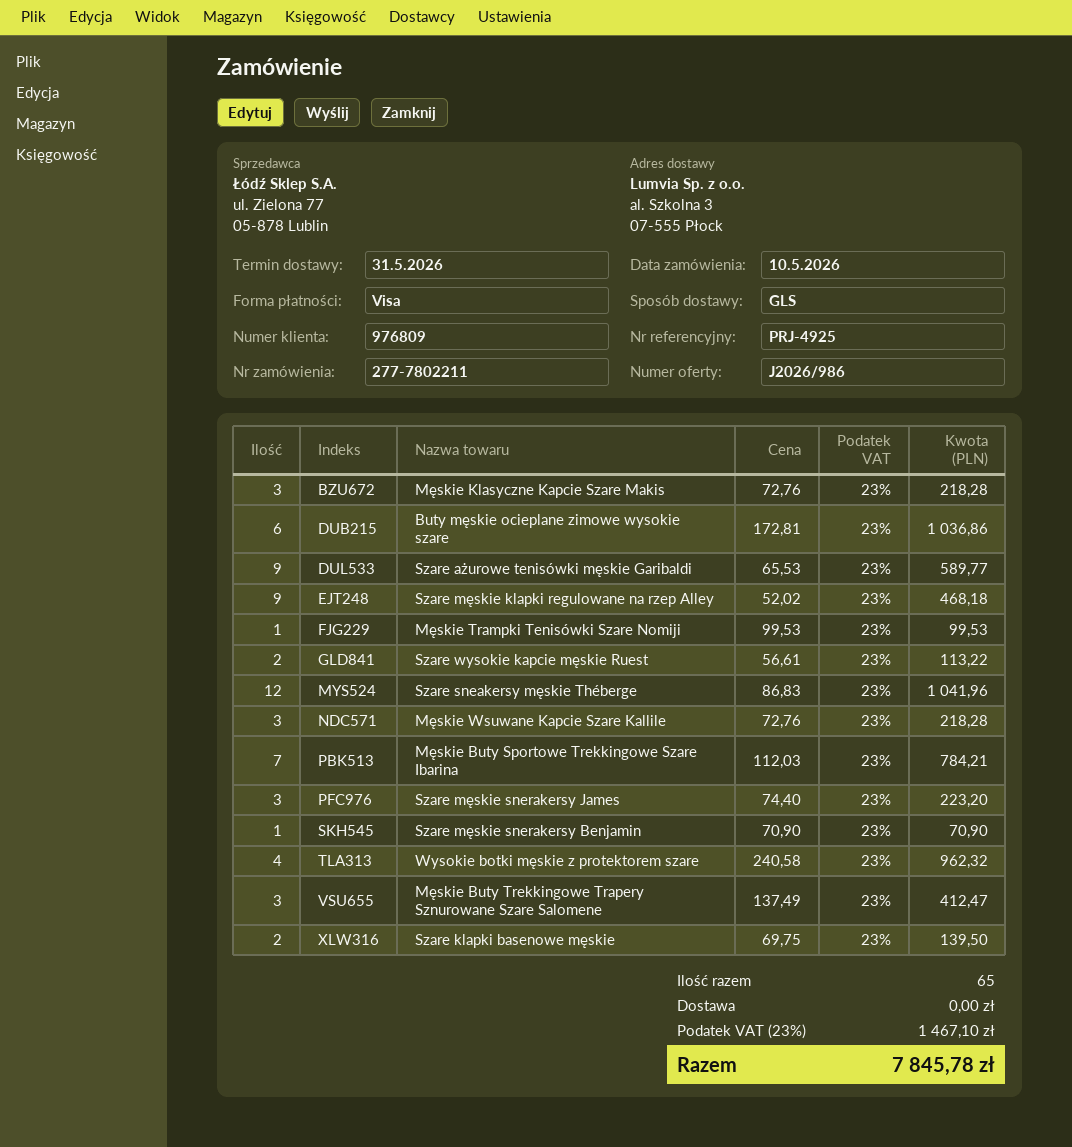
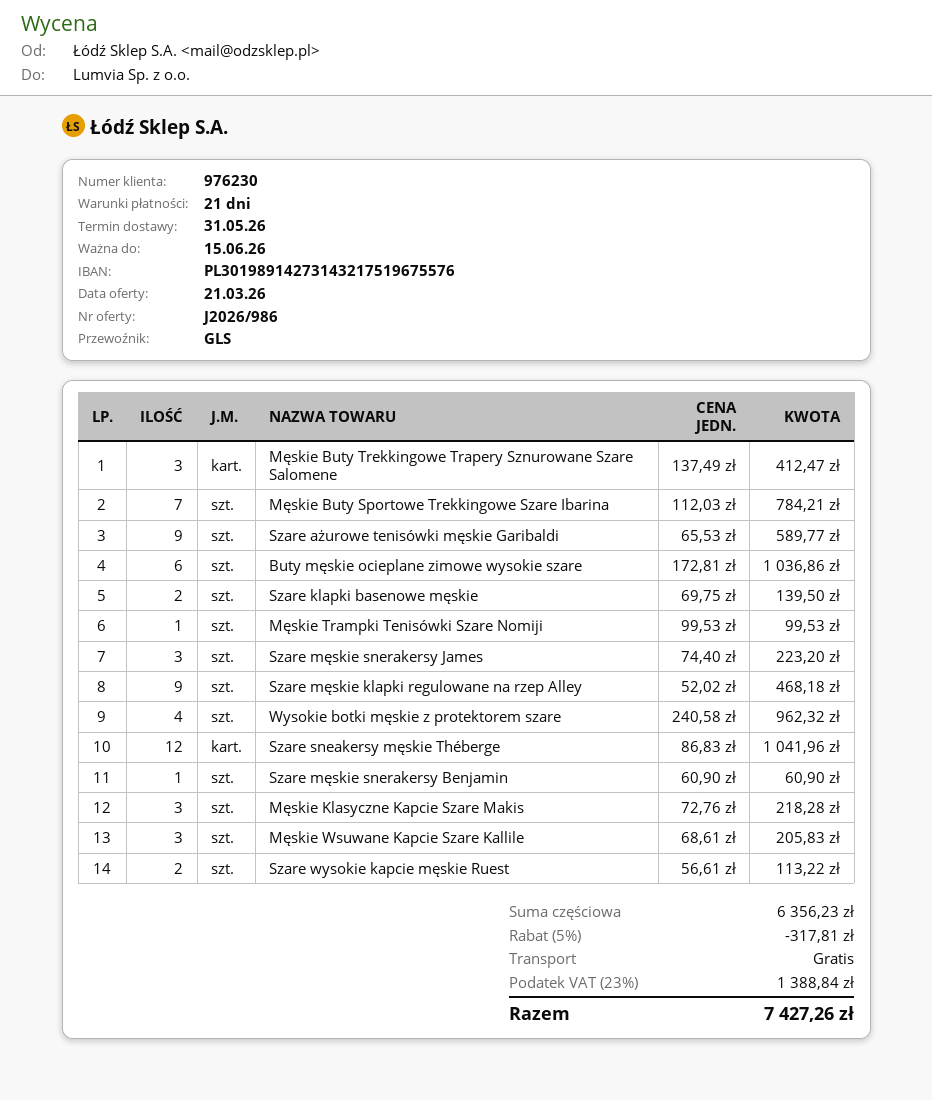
customer number: 976809 -> 976230
Męskie Wsuwane Kapcie Szare Kallile: 3 x 72.76 = 218.28 -> 3 x 68.61 = 205.83
Szare męskie snerakersy Benjamin: 1 x 70.90 = 70.90 -> 1 x 60.90 = 60.90
discount: none -> 5% = 317.81
tax: 23% = 1467.10 -> 23% = 1388.84
total: 7845.78 -> 7427.26

